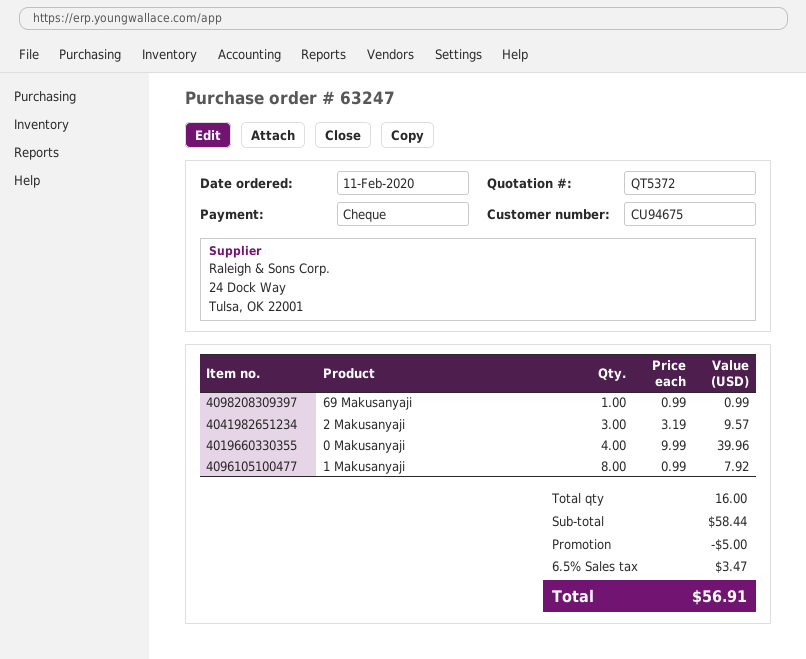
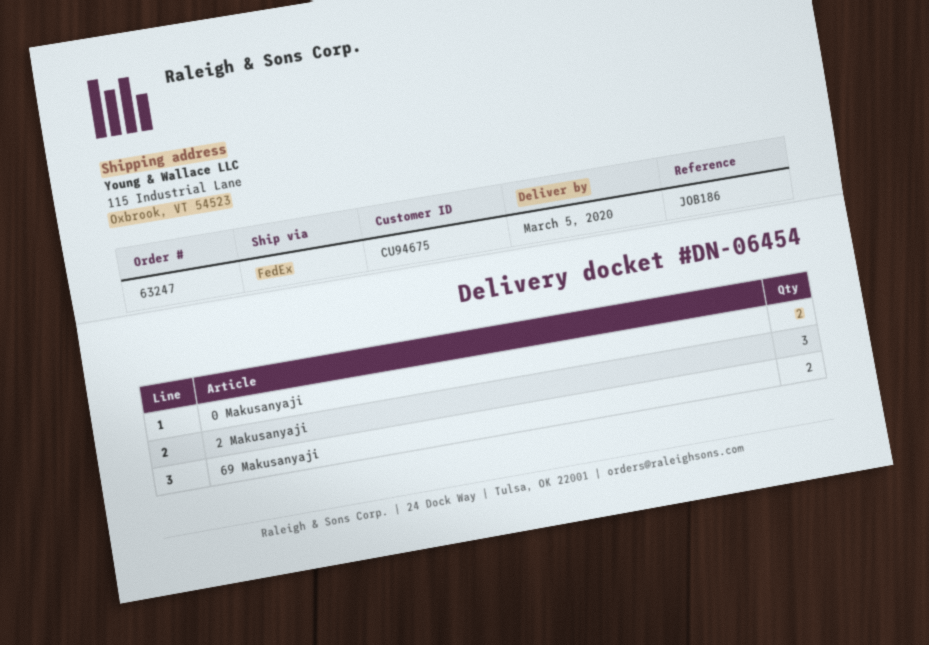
69 Makusanyaji: 1 -> 2
0 Makusanyaji: 4 -> 2
1 Makusanyaji: 8 -> none

